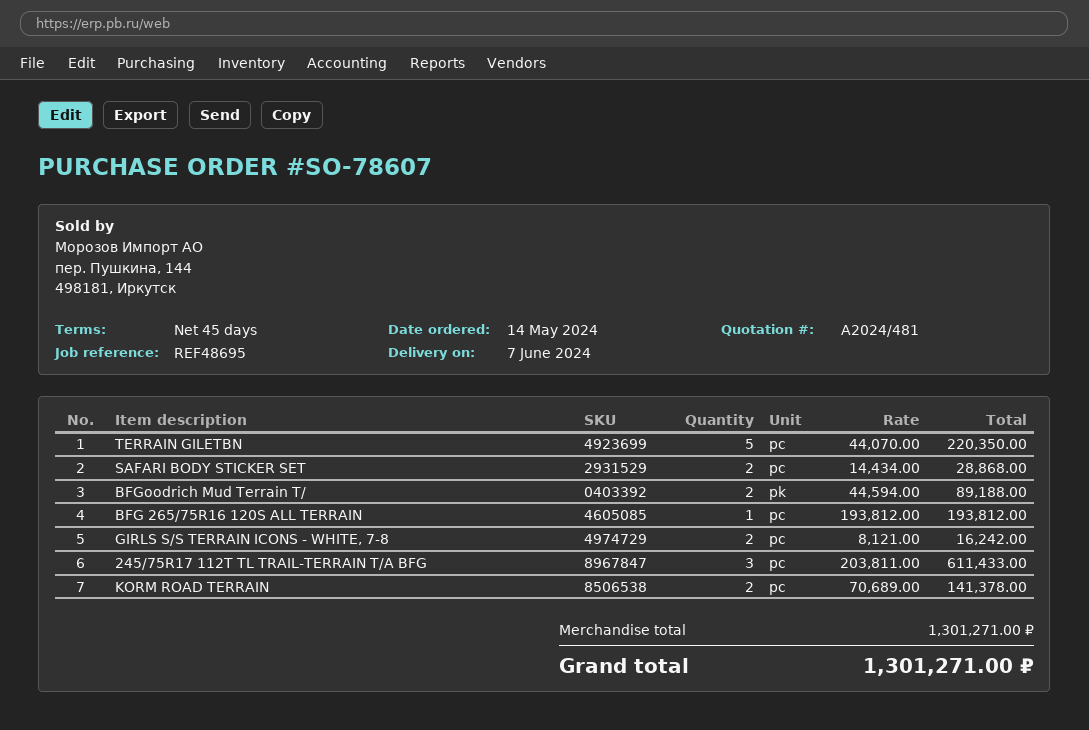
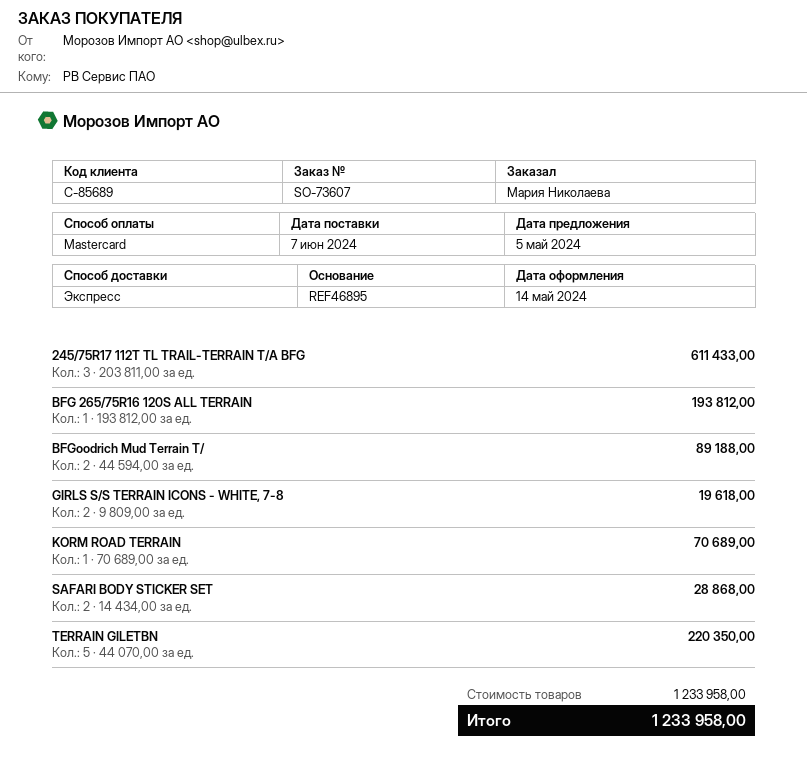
order number: SO-78607 -> SO-73607
reference: REF48695 -> REF46895
GIRLS S/S TERRAIN ICONS - WHITE, 7-8: 2 x 8121.00 = 16242.00 -> 2 x 9809.00 = 19618.00
KORM ROAD TERRAIN: 2 x 70689.00 = 141378.00 -> 1 x 70689.00 = 70689.00
subtotal: 1301271.00 -> 1233958.00
total: 1301271.00 -> 1233958.00

